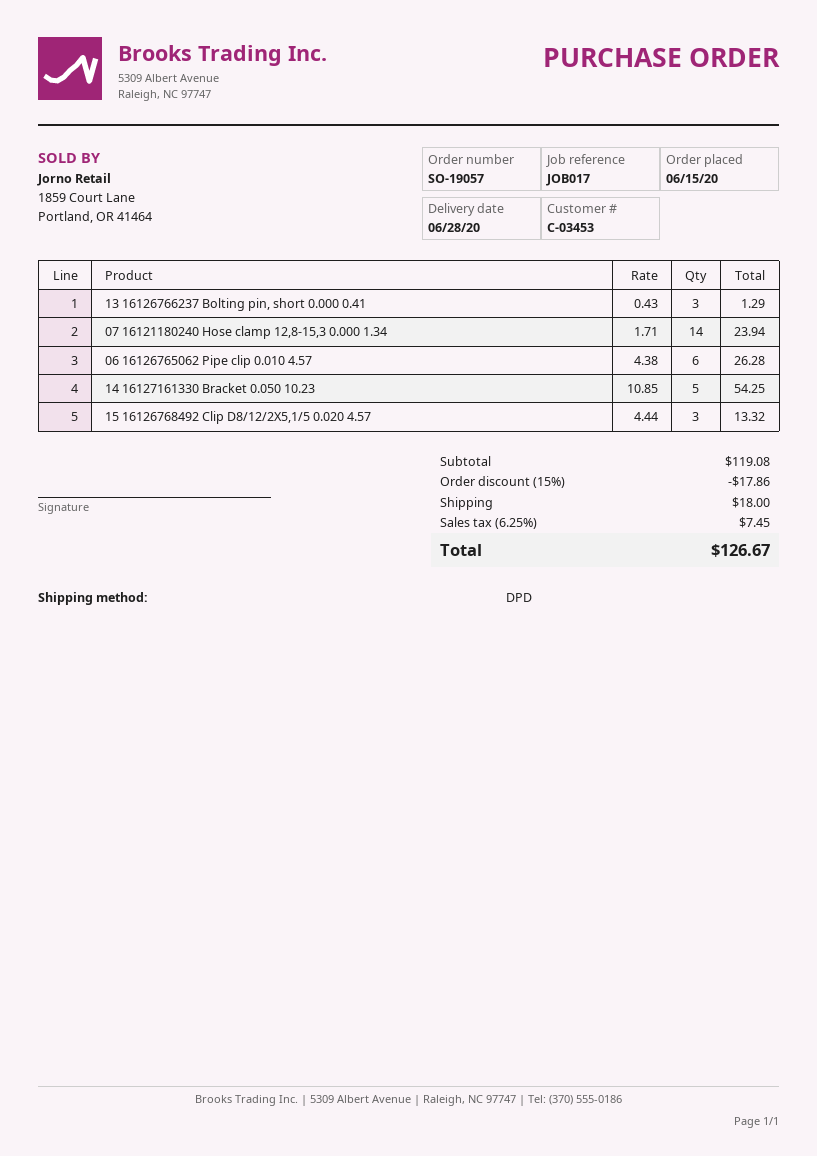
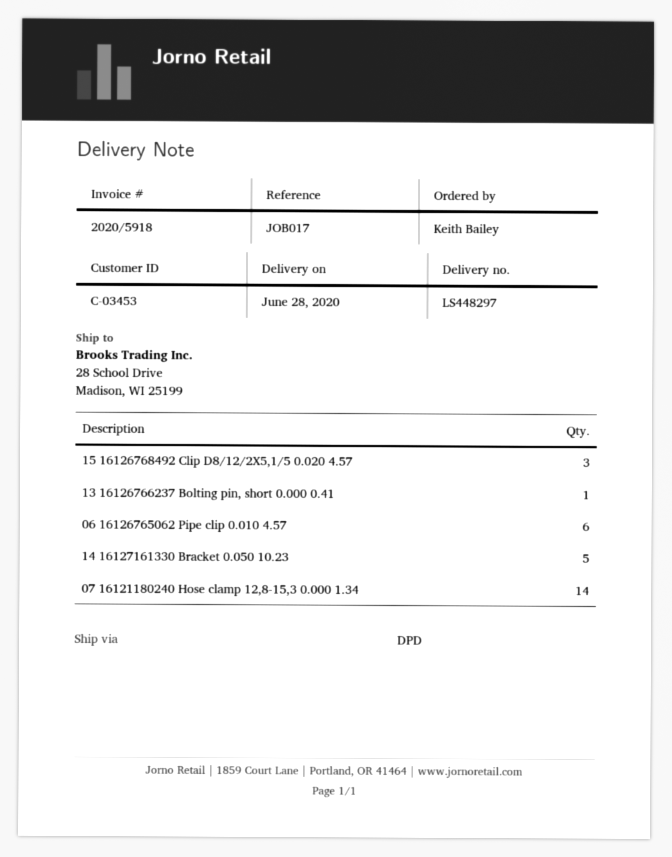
13 16126766237 Bolting pin, short 0.000 0.41: 3 -> 1

